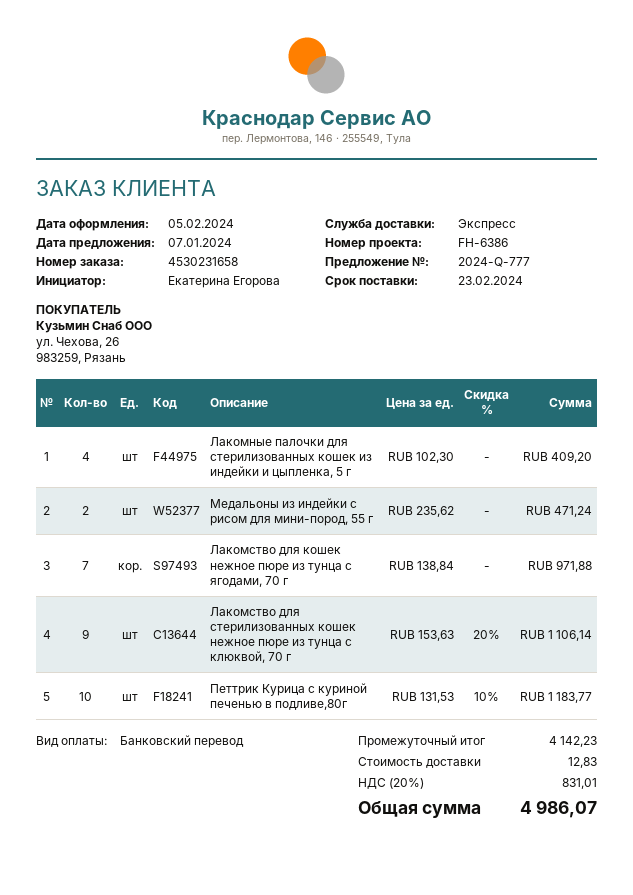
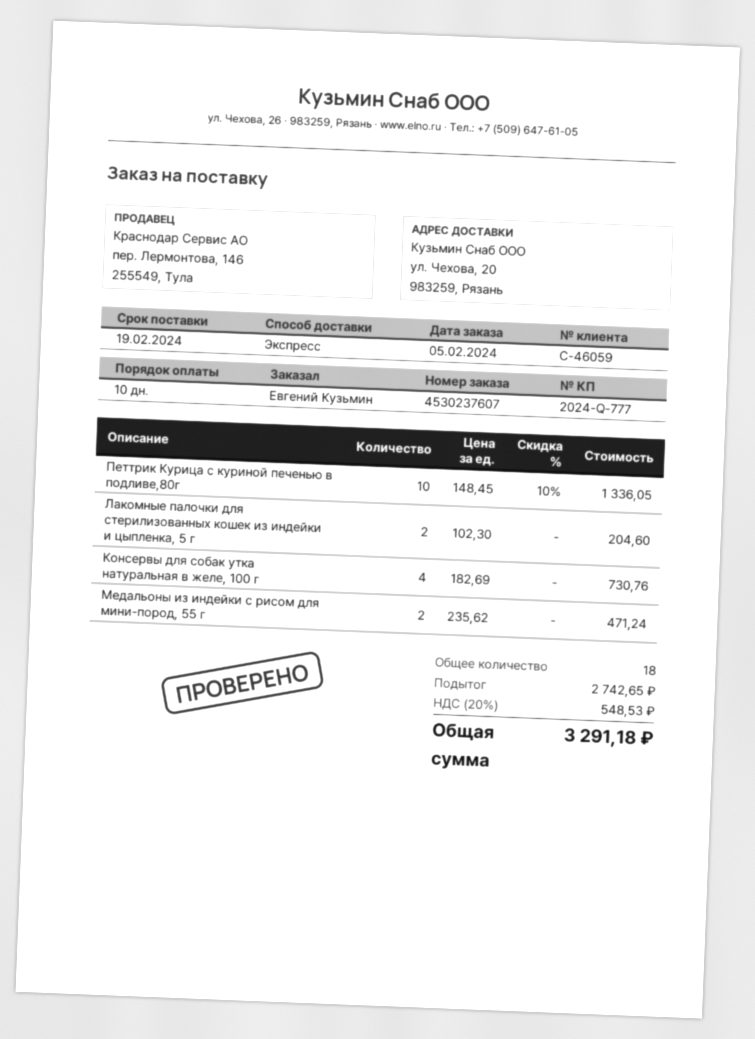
order number: 4530231658 -> 4530237607
delivery date: 2024-02-23 -> 2024-02-19
ordered by: Екатерина Егорова -> Евгений Кузьмин
Лакомные палочки для стерилизованных кошек из индейки и цыпленка, 5 г: 4 x 102.30 = 409.20 -> 2 x 102.30 = 204.60
Лакомство для кошек нежное пюре из тунца с ягодами, 70 г: 7 x 138.84 = 971.88 -> none
Лакомство для стерилизованных кошек нежное пюре из тунца с клюквой, 70 г: 9 x 153.63 - 20% = 1106.14 -> none
Петтрик Курица с куриной печенью в подливе,80г: 10 x 131.53 - 10% = 1183.77 -> 10 x 148.45 - 10% = 1336.05
Консервы для собак утка натуральная в желе, 100 г: none -> 4 x 182.69 = 730.76
subtotal: 4142.23 -> 2742.65
shipping: 12.83 -> none
tax: 20% = 831.01 -> 20% = 548.53
total: 4986.07 -> 3291.18

